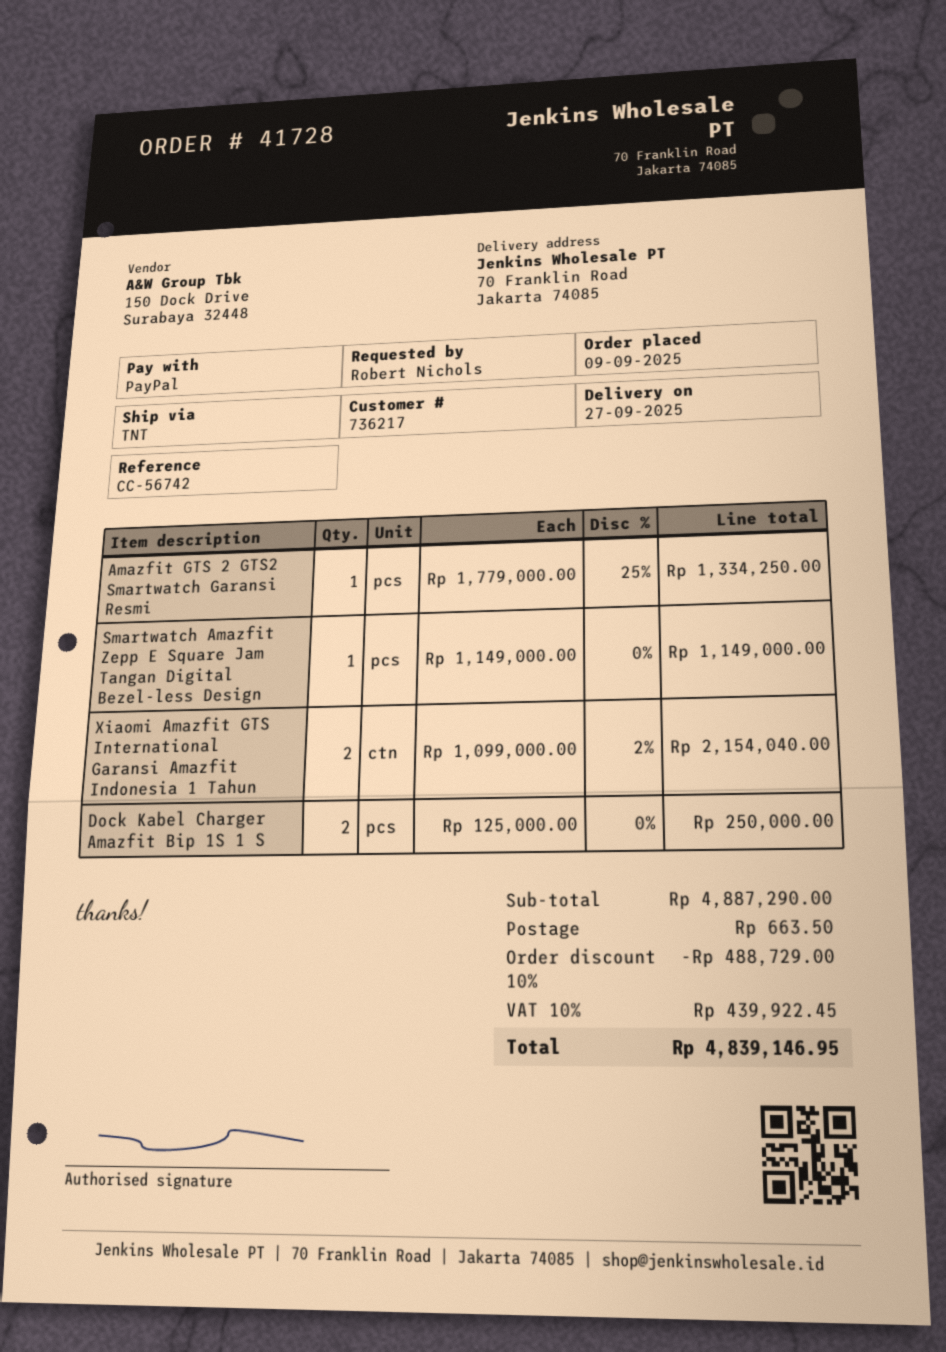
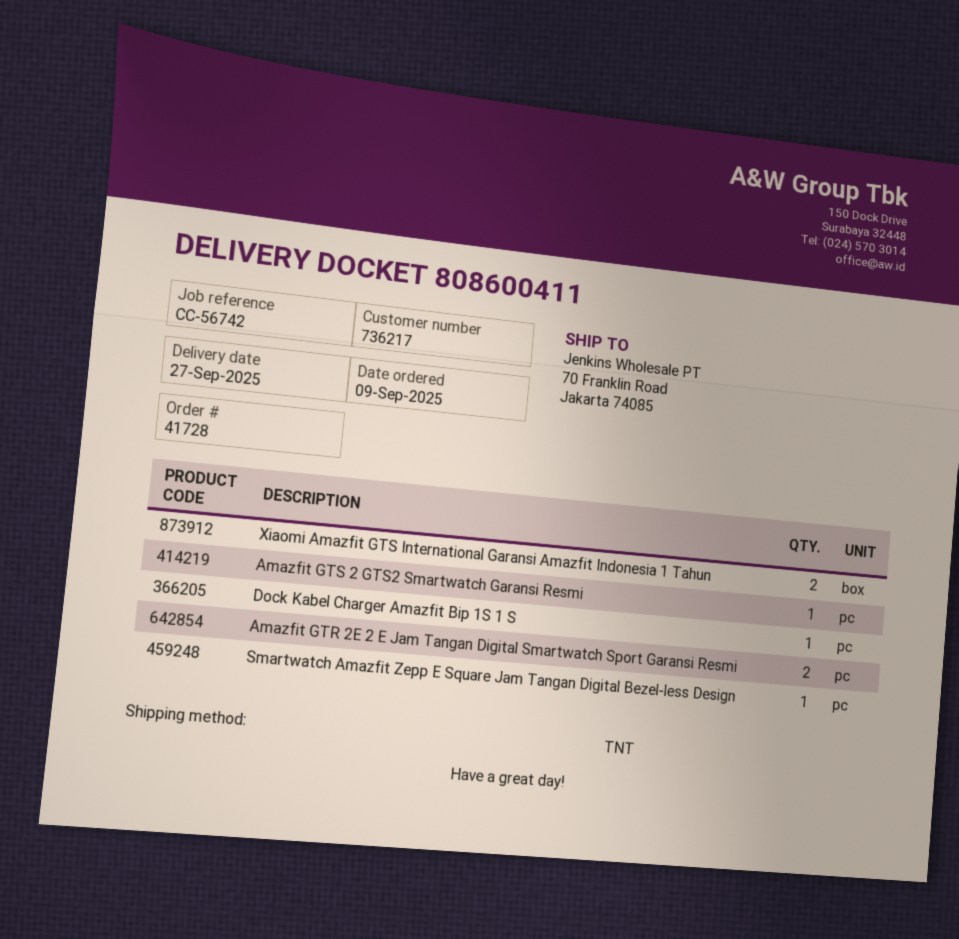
Dock Kabel Charger Amazfit Bip 1S 1 S: 2 -> 1
Amazfit GTR 2E 2 E Jam Tangan Digital Smartwatch Sport Garansi Resmi: none -> 2

